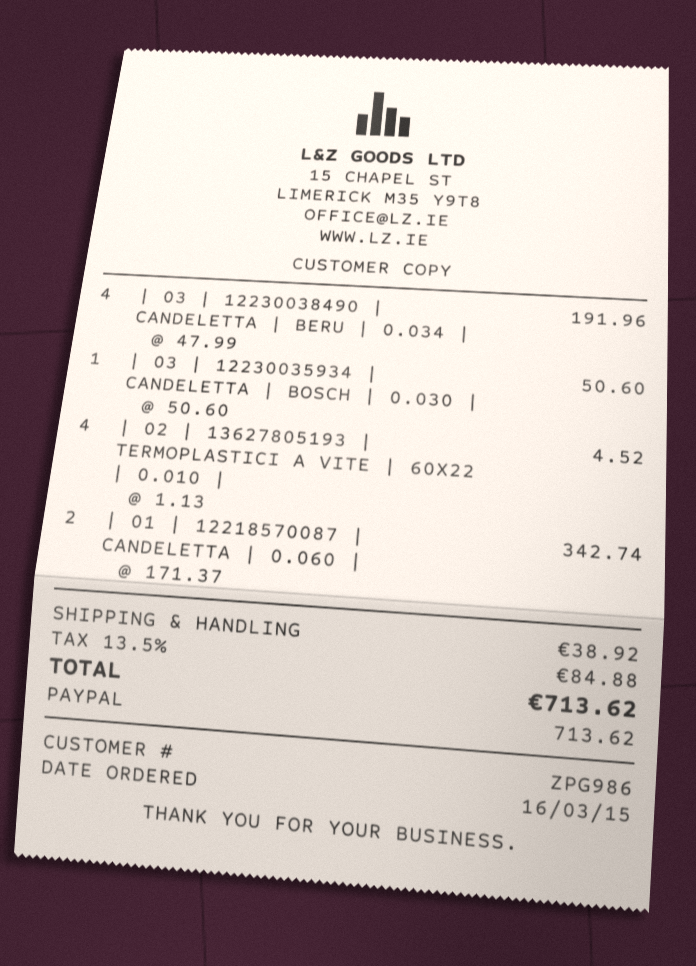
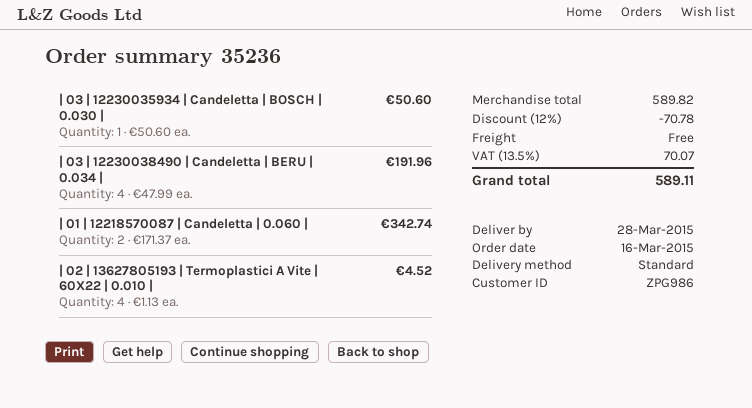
discount: none -> 12% = 70.78
shipping: 38.92 -> 0.00
tax: 13.5% = 84.88 -> 13.5% = 70.07
total: 713.62 -> 589.11

